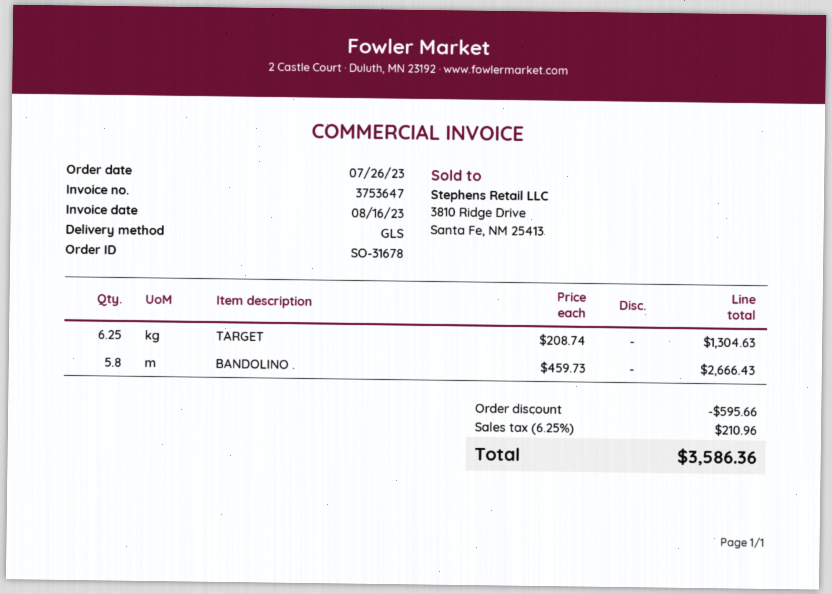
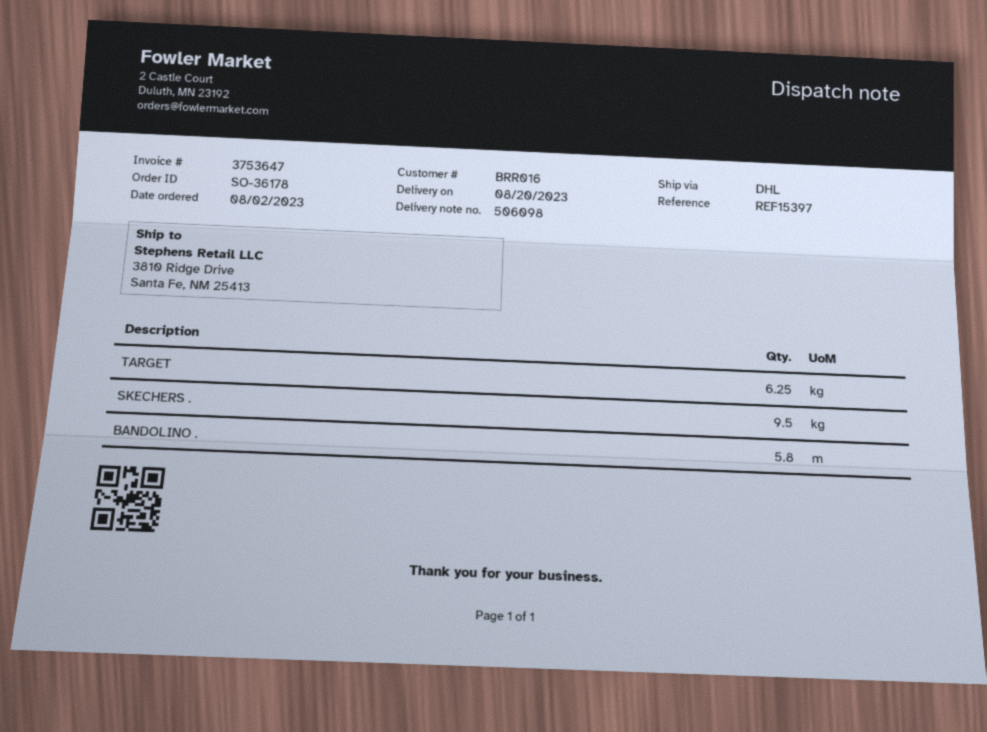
order number: SO-31678 -> SO-36178
order date: 2023-07-26 -> 2023-08-02
shipping method: GLS -> DHL
SKECHERS .: none -> 9.5

